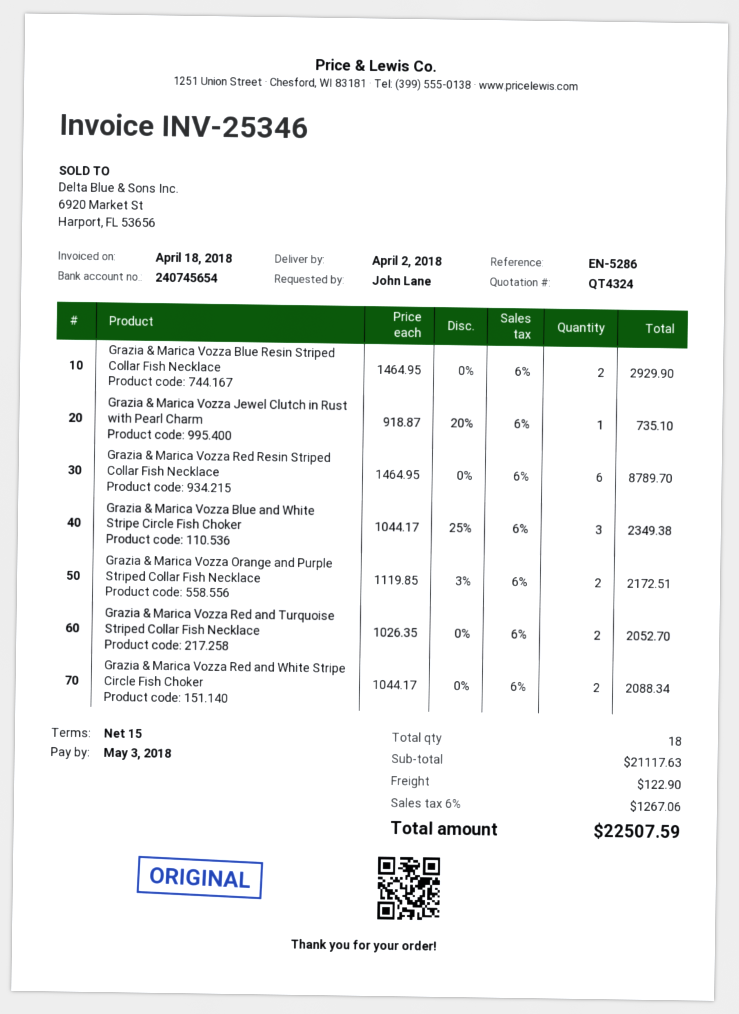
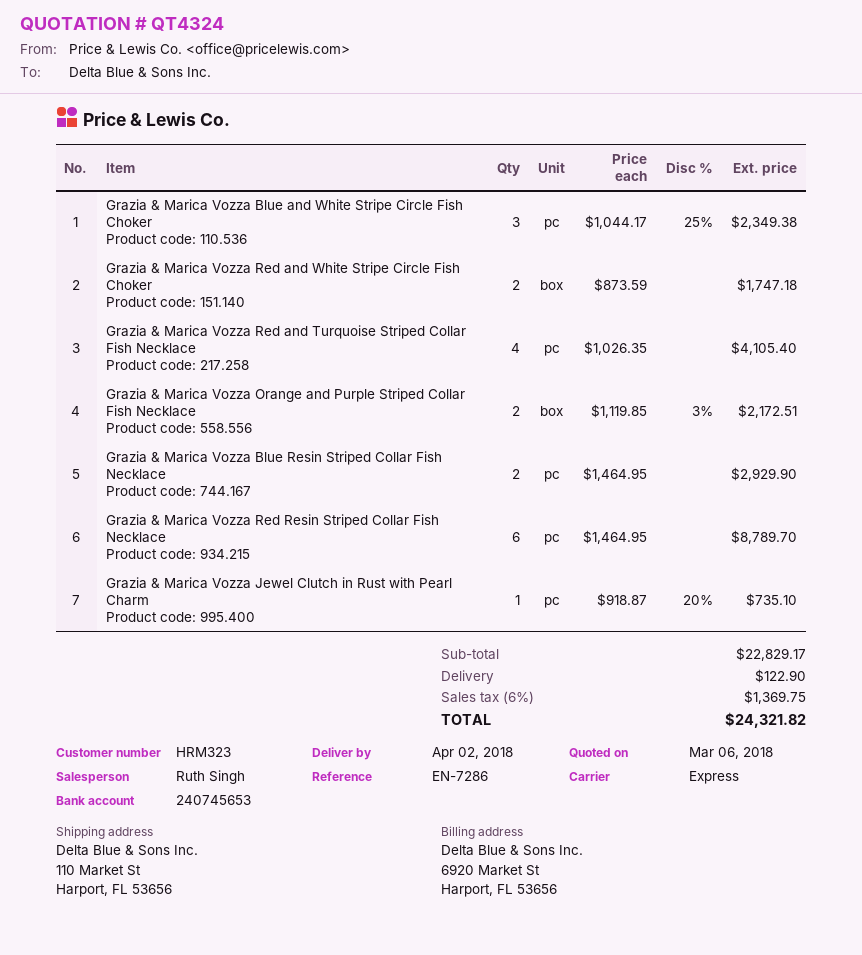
reference: EN-5286 -> EN-7286
bank account: 240745654 -> 240745653
Grazia & Marica Vozza Red and Turquoise Striped Collar Fish Necklace: 2 x 1026.35 = 2052.70 -> 4 x 1026.35 = 4105.40
Grazia & Marica Vozza Red and White Stripe Circle Fish Choker: 2 x 1044.17 = 2088.34 -> 2 x 873.59 = 1747.18
subtotal: 21117.63 -> 22829.17
tax: 6% = 1267.06 -> 6% = 1369.75
total: 22507.59 -> 24321.82

